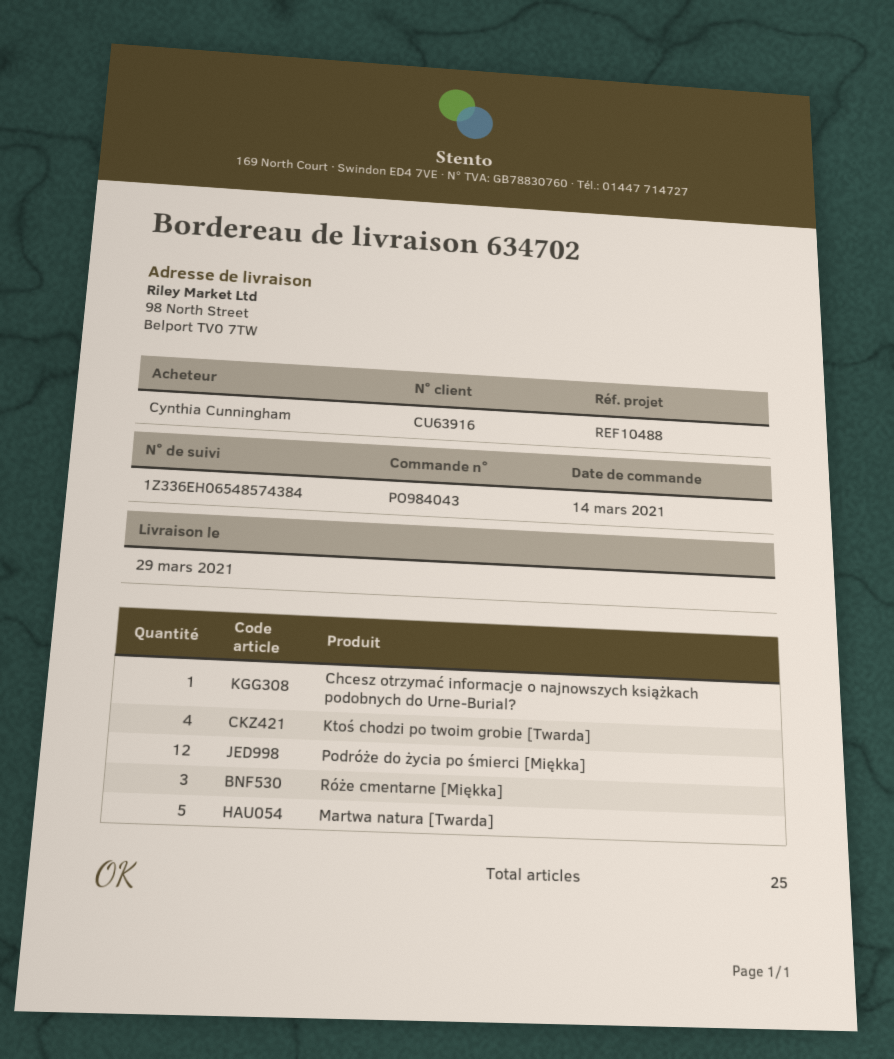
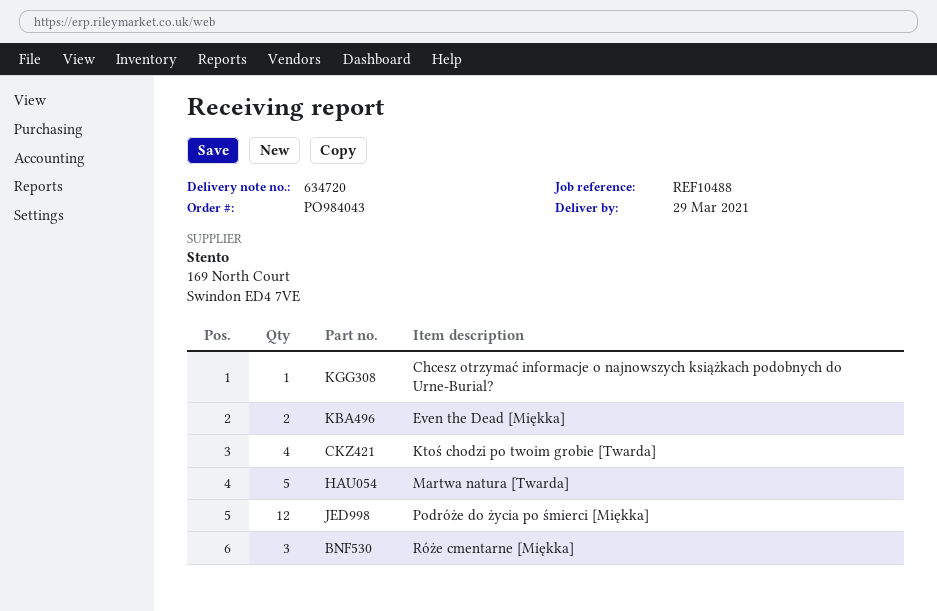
delivery note number: 634702 -> 634720
Even the Dead [Miękka]: none -> 2

